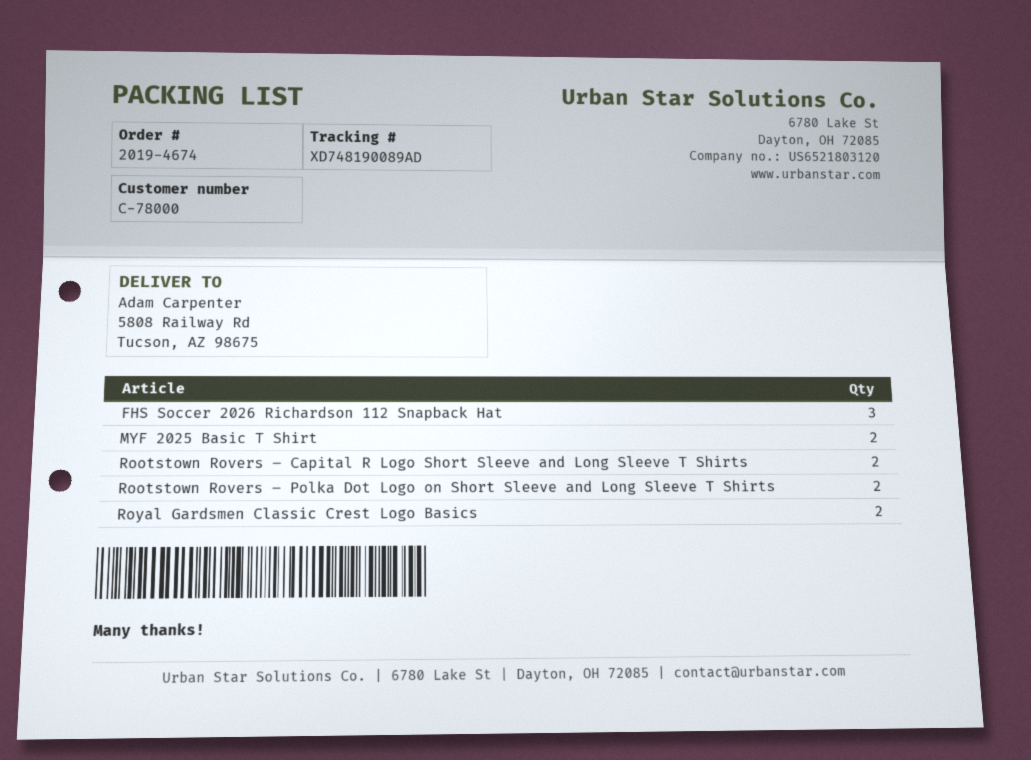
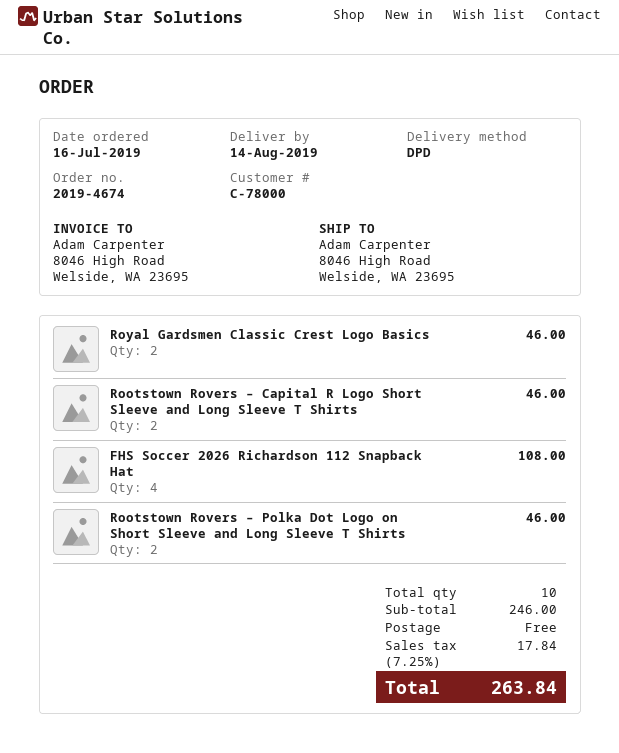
ship to: 5808 Railway Rd, Tucson, AZ 98675 -> 8046 High Road, Welside, WA 23695
FHS Soccer 2026 Richardson 112 Snapback Hat: 3 -> 4
MYF 2025 Basic T Shirt: 2 -> none

